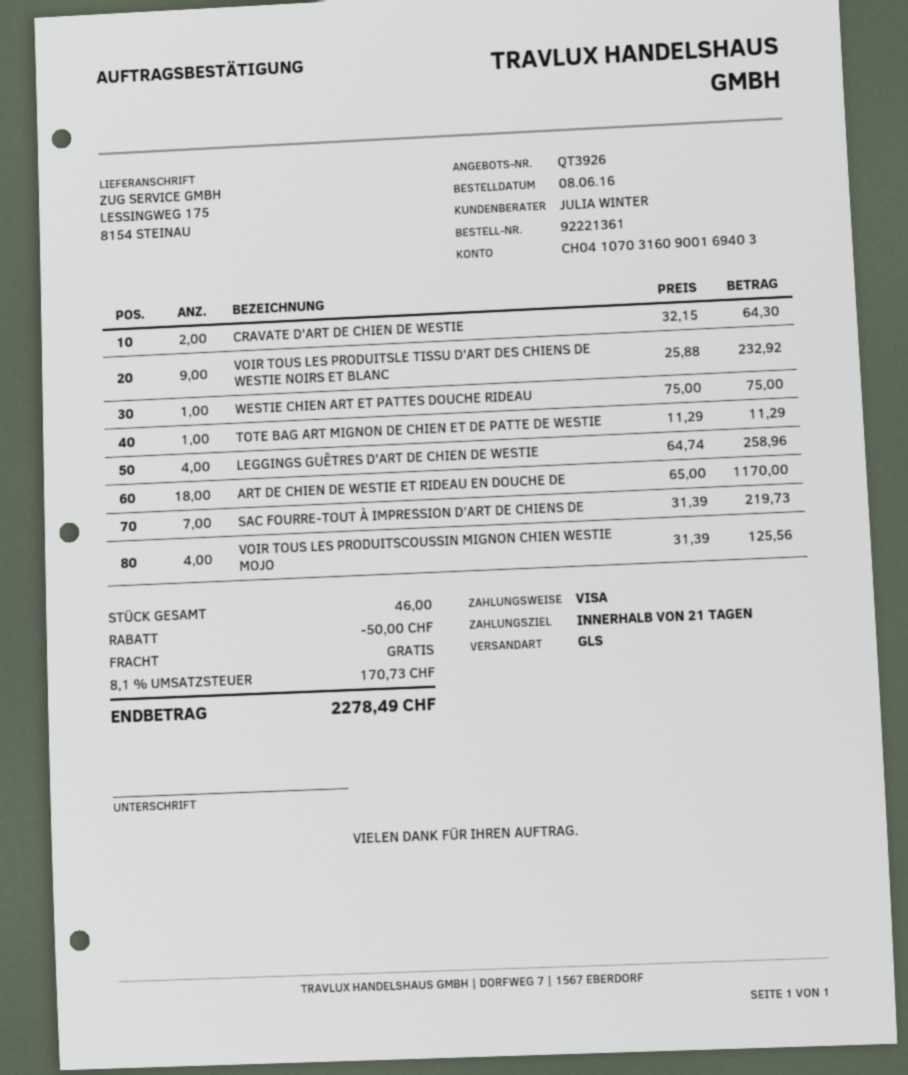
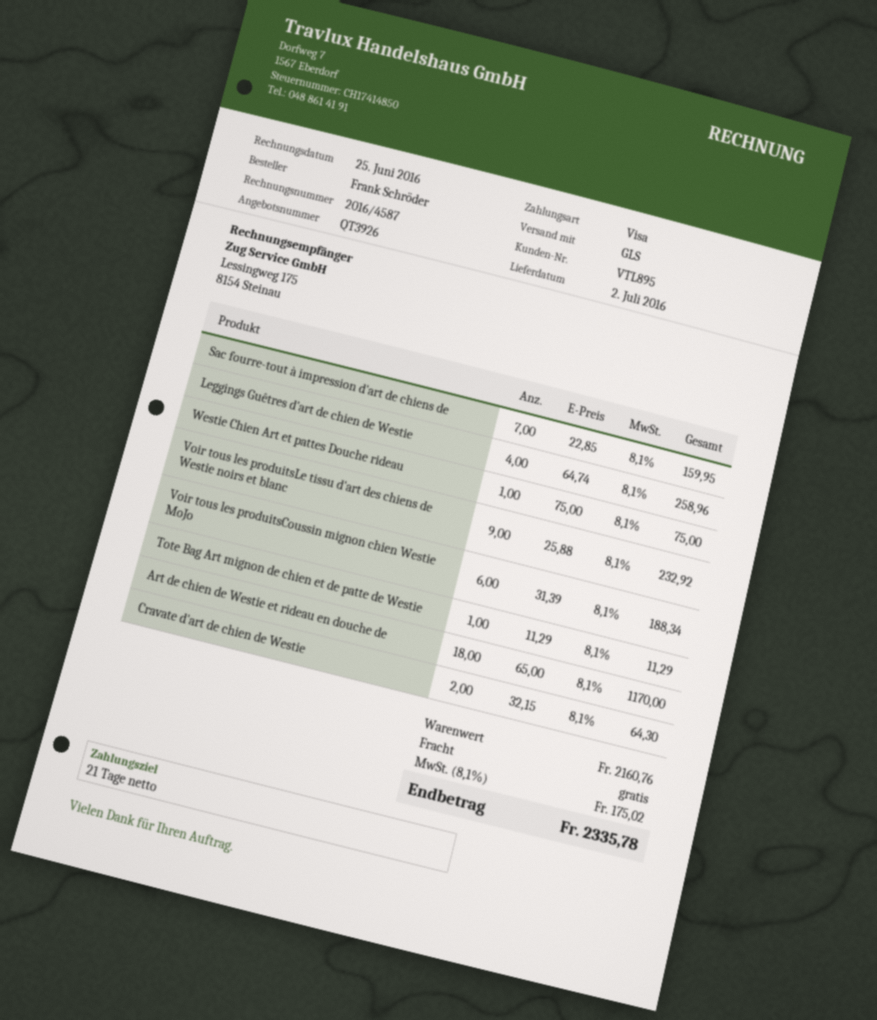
SAC FOURRE-TOUT À IMPRESSION D'ART DE CHIENS DE: 7 x 31.39 = 219.73 -> 7 x 22.85 = 159.95
VOIR TOUS LES PRODUITSCOUSSIN MIGNON CHIEN WESTIE MOJO: 4 x 31.39 = 125.56 -> 6 x 31.39 = 188.34
discount: 50.00 -> none
tax: 8.1% = 170.73 -> 8.1% = 175.02
total: 2278.49 -> 2335.78

